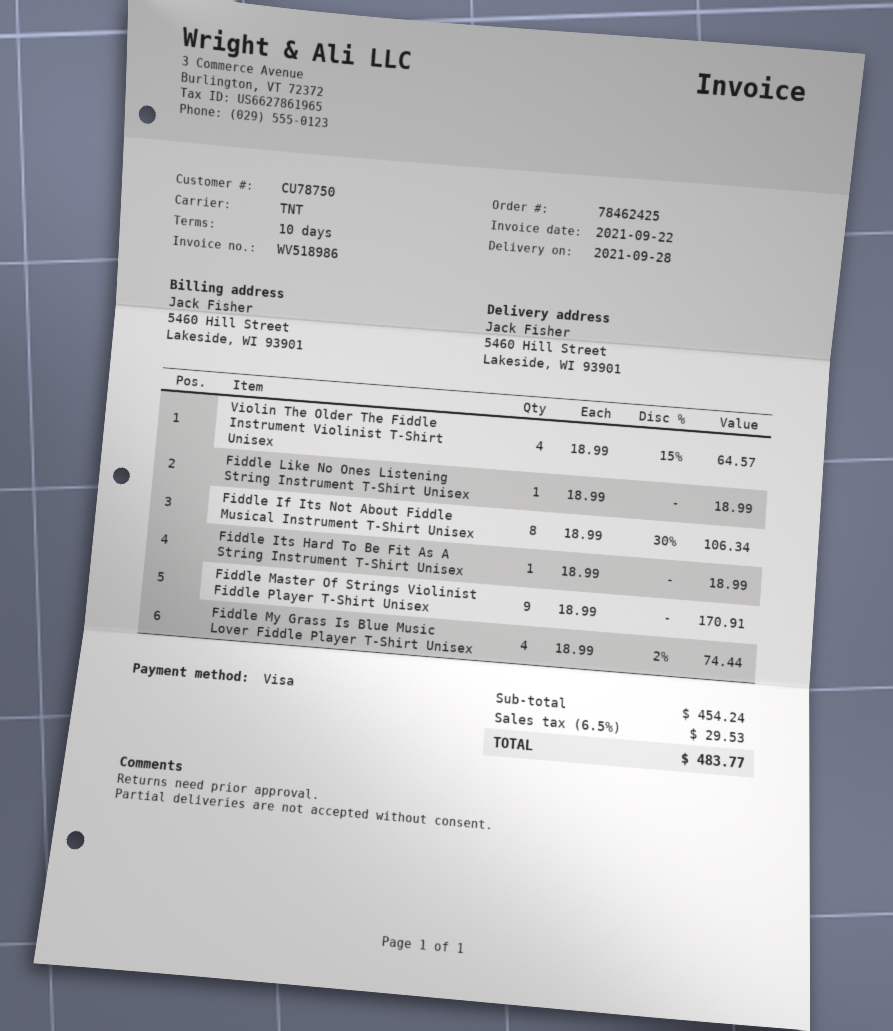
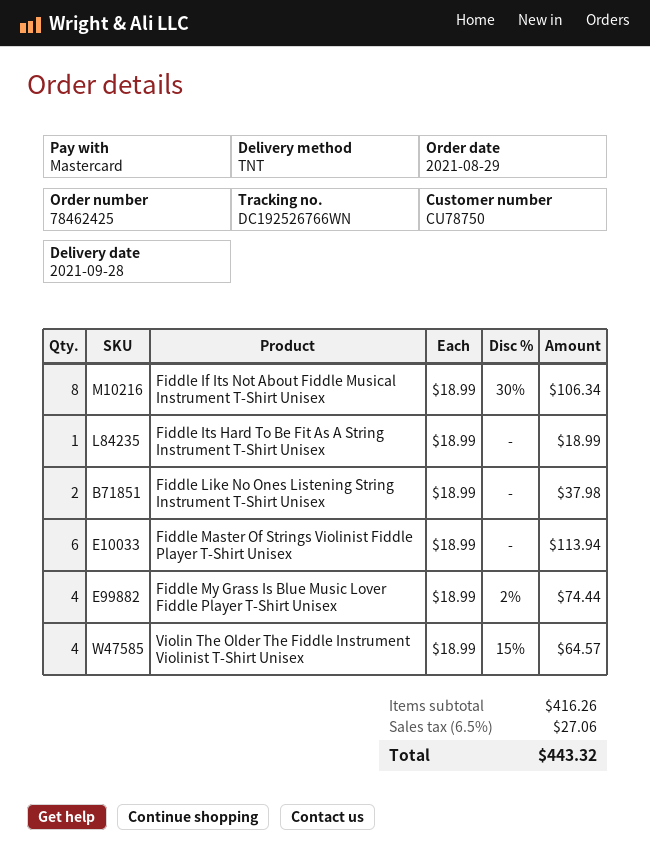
payment method: Visa -> Mastercard
Fiddle Like No Ones Listening String Instrument T-Shirt Unisex: 1 x 18.99 = 18.99 -> 2 x 18.99 = 37.98
Fiddle Master Of Strings Violinist Fiddle Player T-Shirt Unisex: 9 x 18.99 = 170.91 -> 6 x 18.99 = 113.94
subtotal: 454.24 -> 416.26
tax: 6.5% = 29.53 -> 6.5% = 27.06
total: 483.77 -> 443.32

